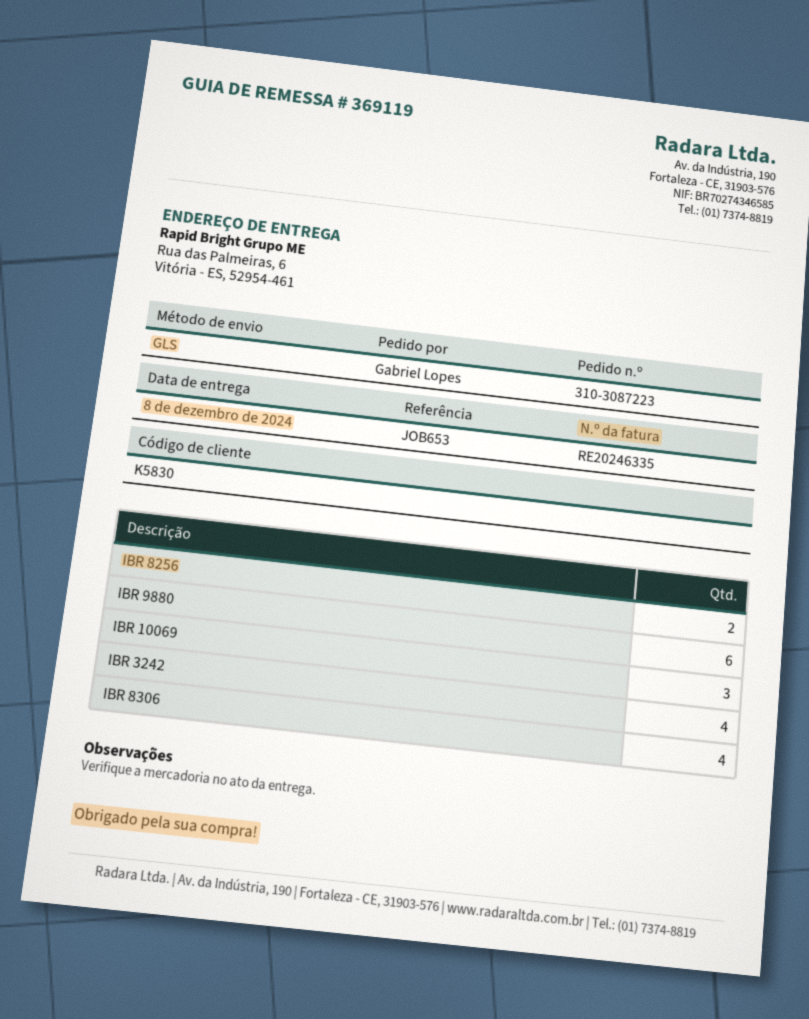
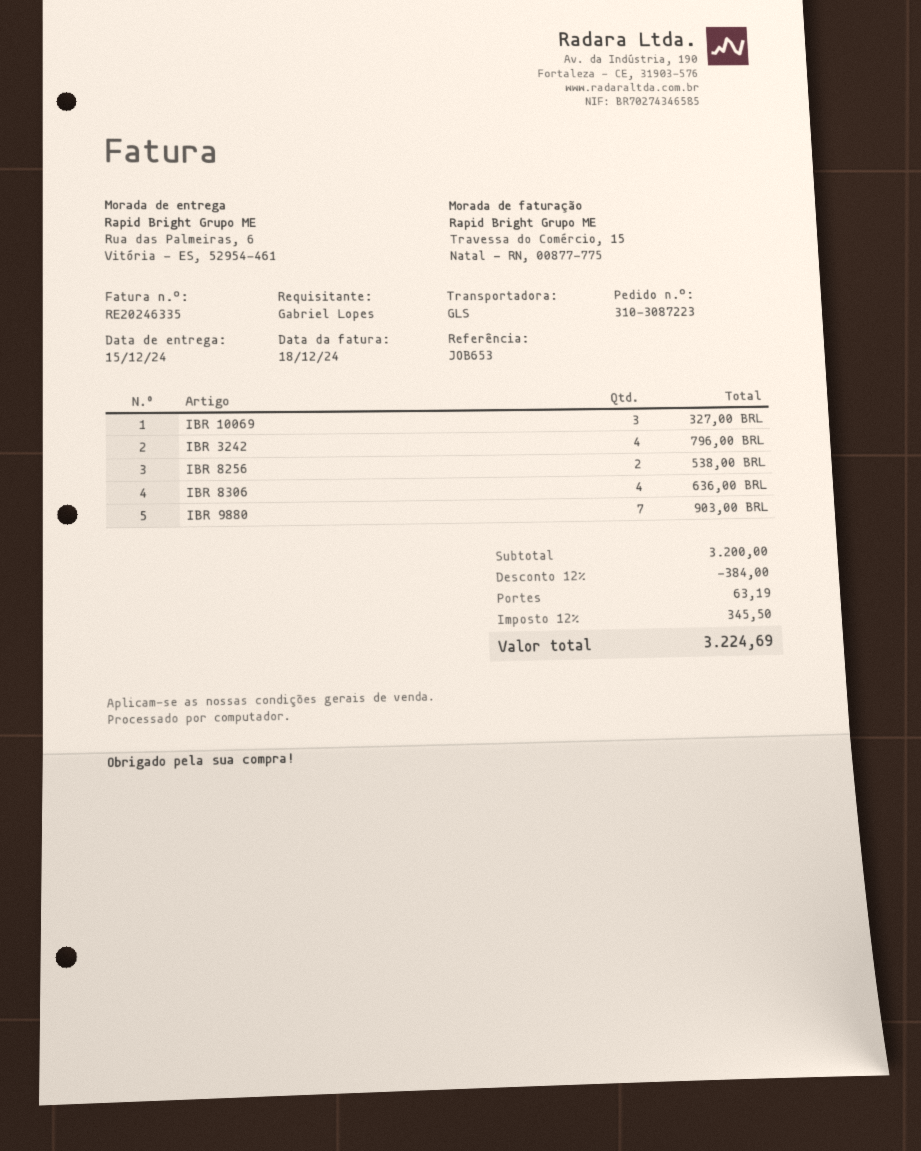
delivery date: 2024-12-08 -> 2024-12-15
IBR 9880: 6 -> 7

